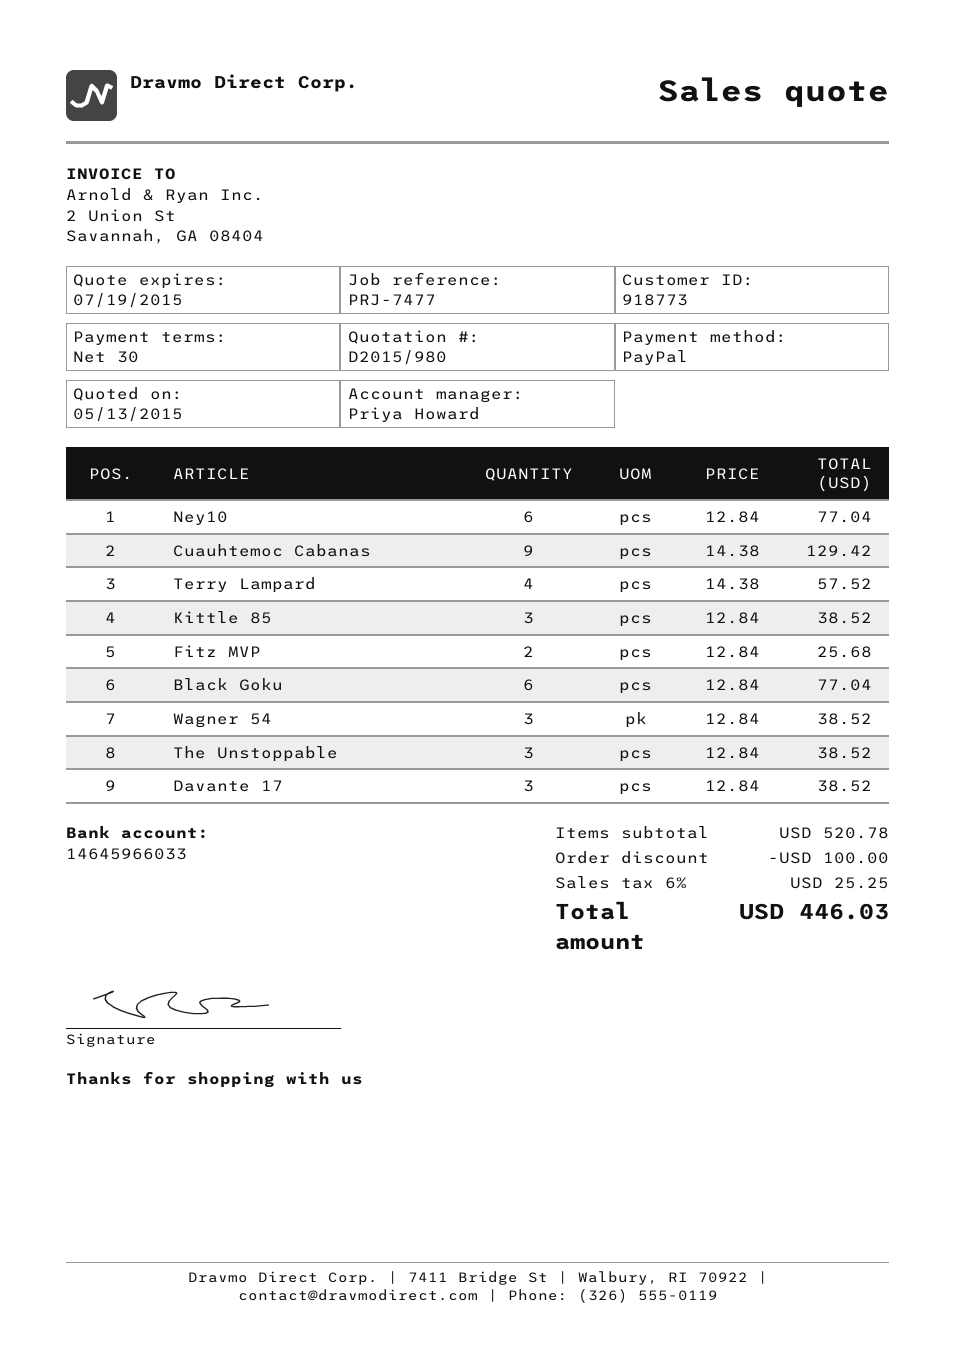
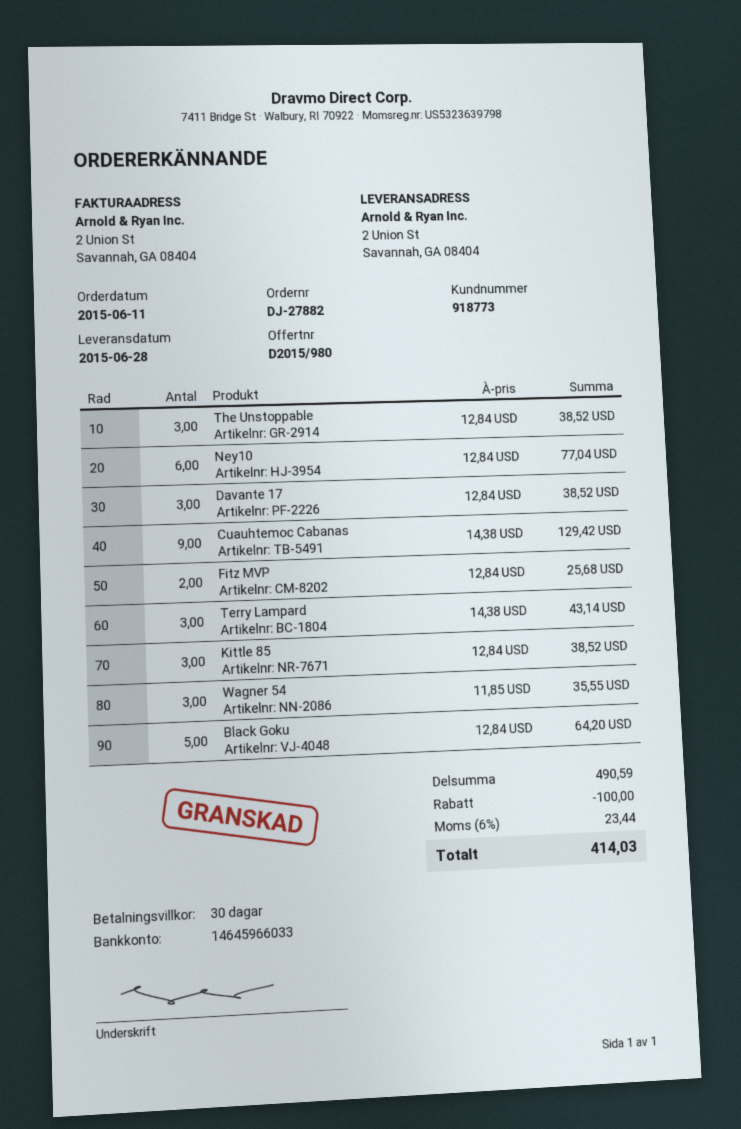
Terry Lampard: 4 x 14.38 = 57.52 -> 3 x 14.38 = 43.14
Black Goku: 6 x 12.84 = 77.04 -> 5 x 12.84 = 64.20
Wagner 54: 3 x 12.84 = 38.52 -> 3 x 11.85 = 35.55
subtotal: 520.78 -> 490.59
tax: 6% = 25.25 -> 6% = 23.44
total: 446.03 -> 414.03

